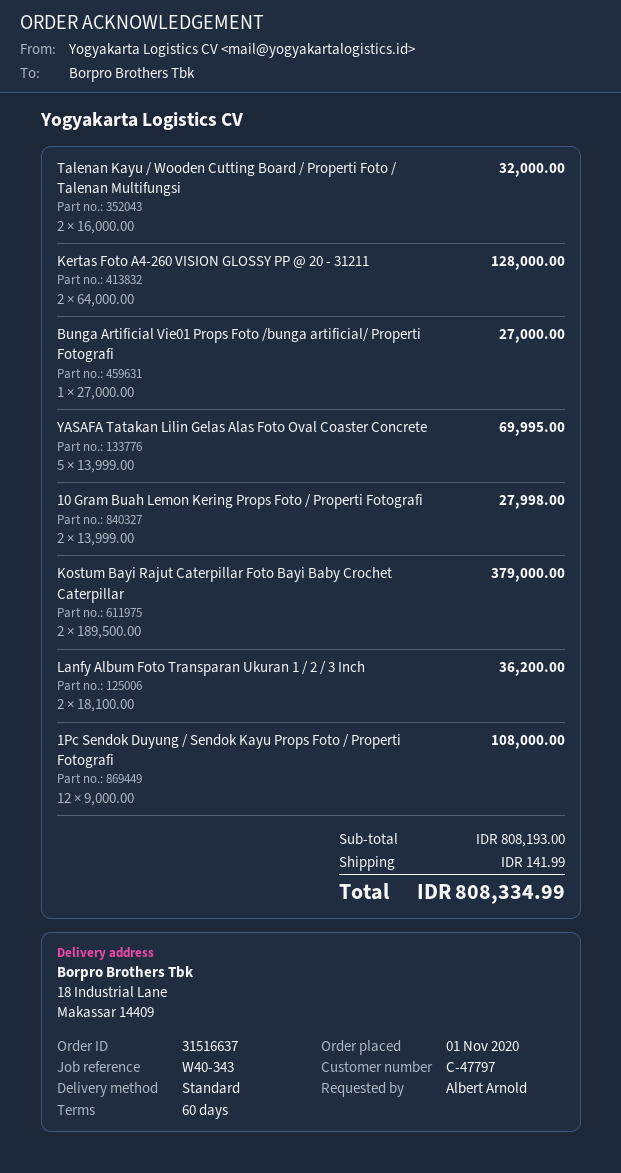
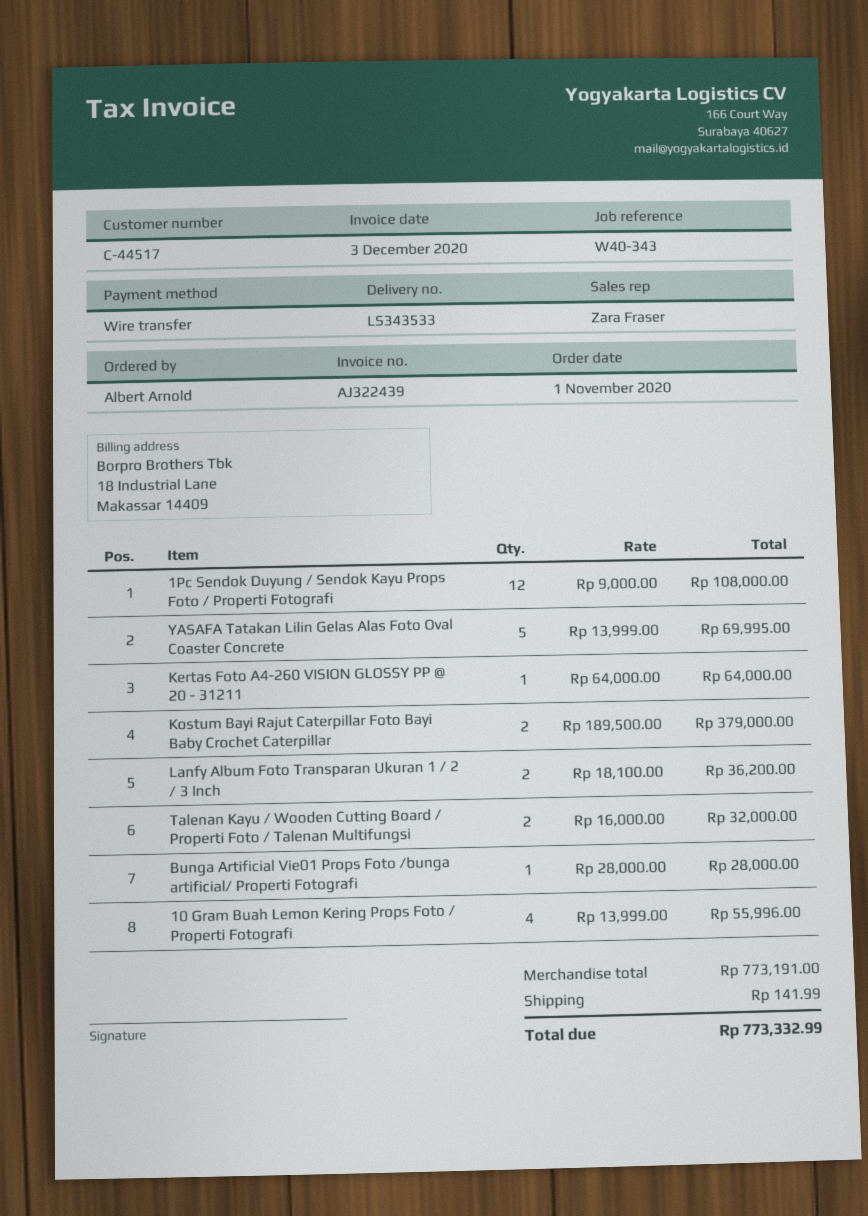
customer number: C-47797 -> C-44517
Kertas Foto A4-260 VISION GLOSSY PP @ 20 - 31211: 2 x 64000.00 = 128000.00 -> 1 x 64000.00 = 64000.00
Bunga Artificial Vie01 Props Foto /bunga artificial/ Properti Fotografi: 1 x 27000.00 = 27000.00 -> 1 x 28000.00 = 28000.00
10 Gram Buah Lemon Kering Props Foto / Properti Fotografi: 2 x 13999.00 = 27998.00 -> 4 x 13999.00 = 55996.00
subtotal: 808193.00 -> 773191.00
total: 808334.99 -> 773332.99

